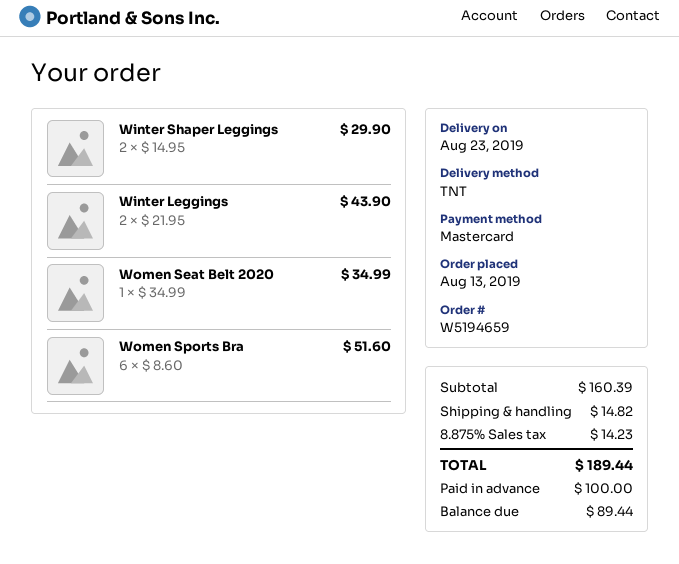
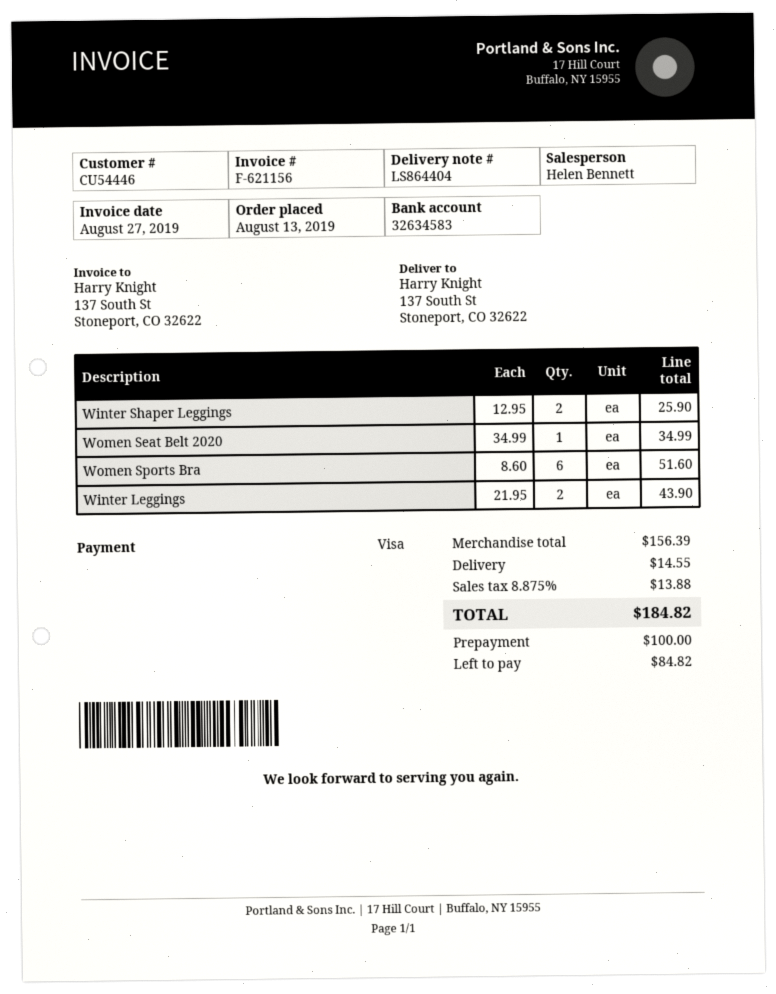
payment method: Mastercard -> Visa
Winter Shaper Leggings: 2 x 14.95 = 29.90 -> 2 x 12.95 = 25.90
subtotal: 160.39 -> 156.39
shipping: 14.82 -> 14.55
tax: 8.875% = 14.23 -> 8.875% = 13.88
total: 189.44 -> 184.82
balance: 89.44 -> 84.82

